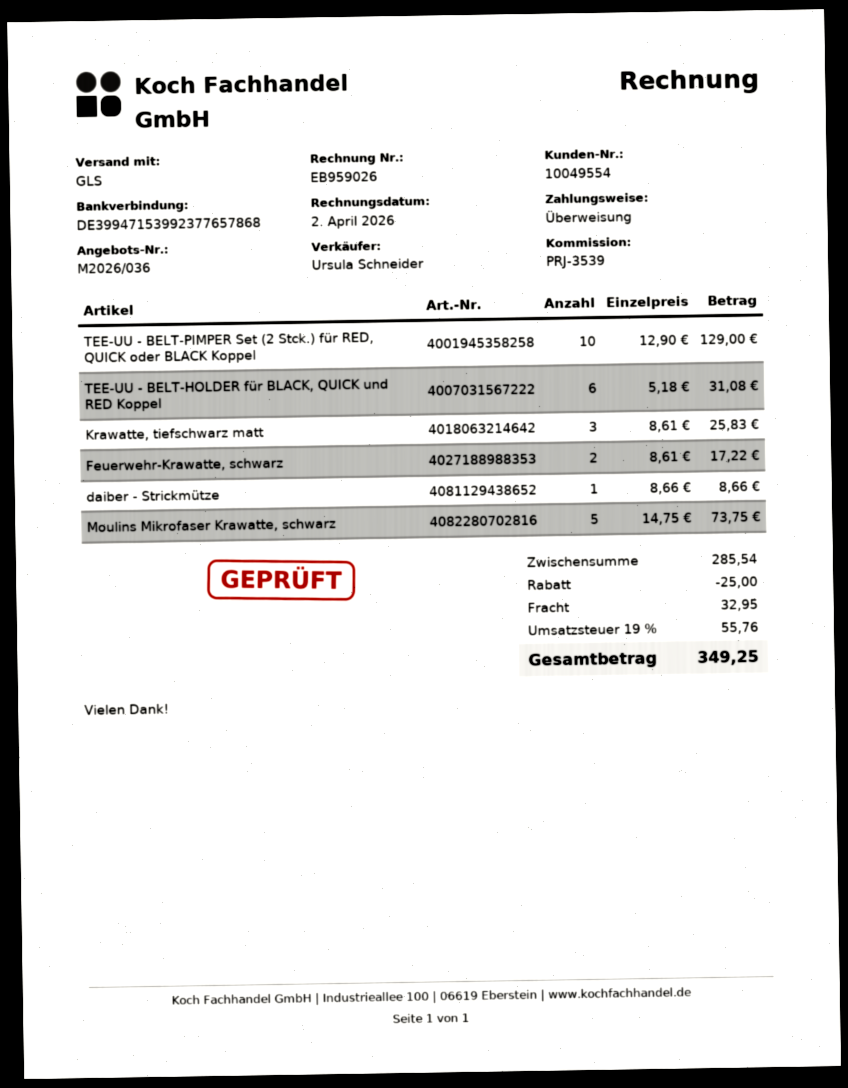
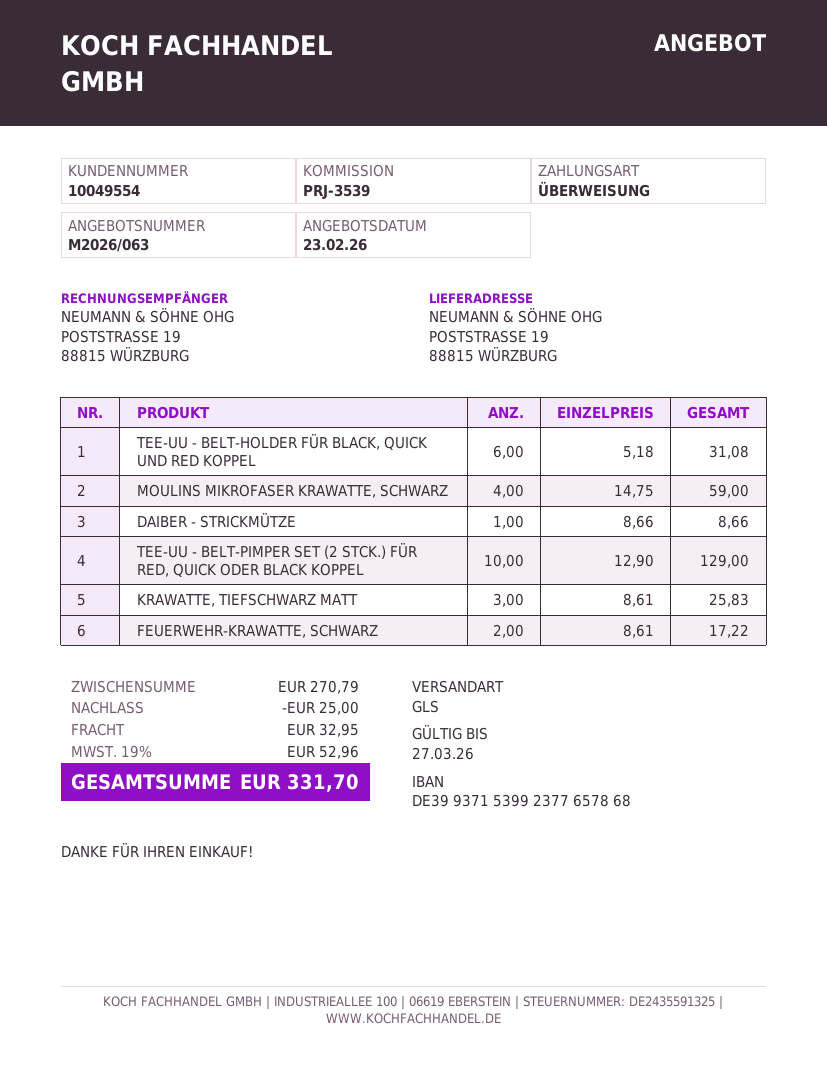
quote number: M2026/036 -> M2026/063
bank account: DE39947153992377657868 -> DE39937153992377657868
Moulins Mikrofaser Krawatte, schwarz: 5 x 14.75 = 73.75 -> 4 x 14.75 = 59.00
subtotal: 285.54 -> 270.79
tax: 19% = 55.76 -> 19% = 52.96
total: 349.25 -> 331.70

